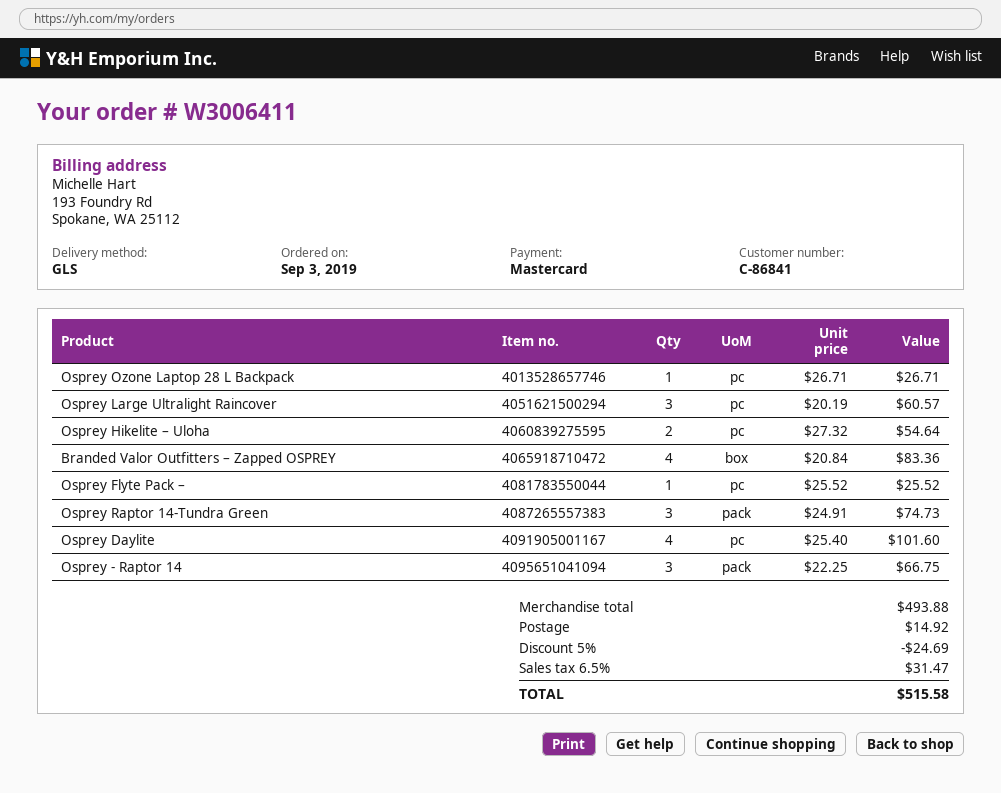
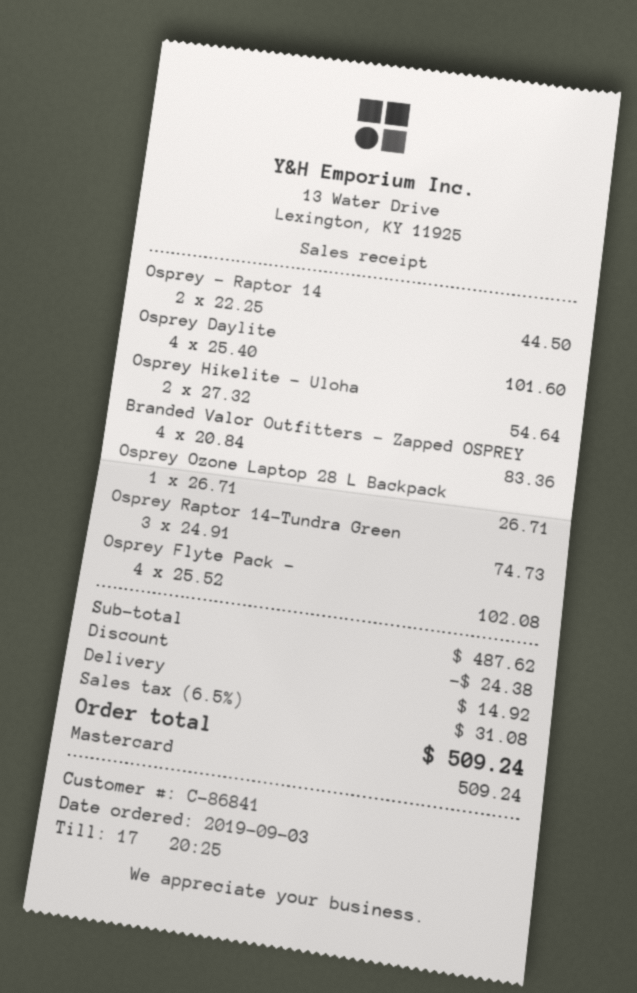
Osprey Large Ultralight Raincover: 3 x 20.19 = 60.57 -> none
Osprey Flyte Pack –: 1 x 25.52 = 25.52 -> 4 x 25.52 = 102.08
Osprey - Raptor 14: 3 x 22.25 = 66.75 -> 2 x 22.25 = 44.50
subtotal: 493.88 -> 487.62
discount: 24.69 -> 24.38
tax: 6.5% = 31.47 -> 6.5% = 31.08
total: 515.58 -> 509.24

